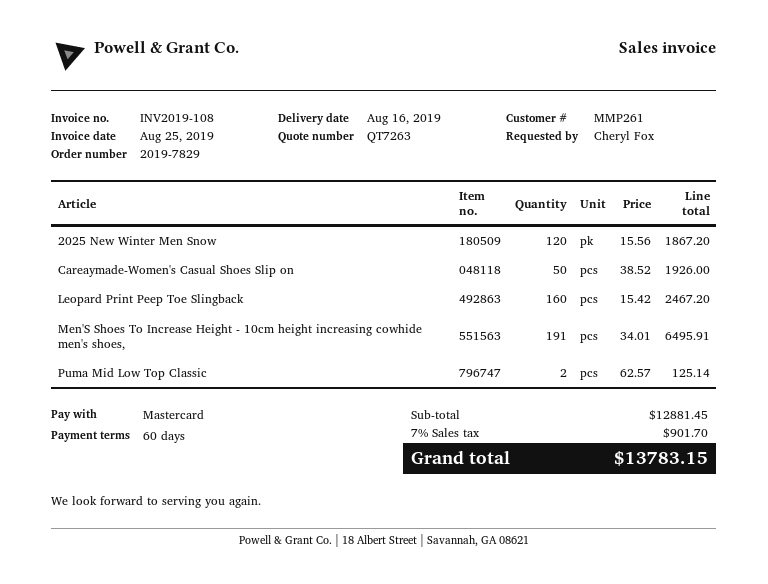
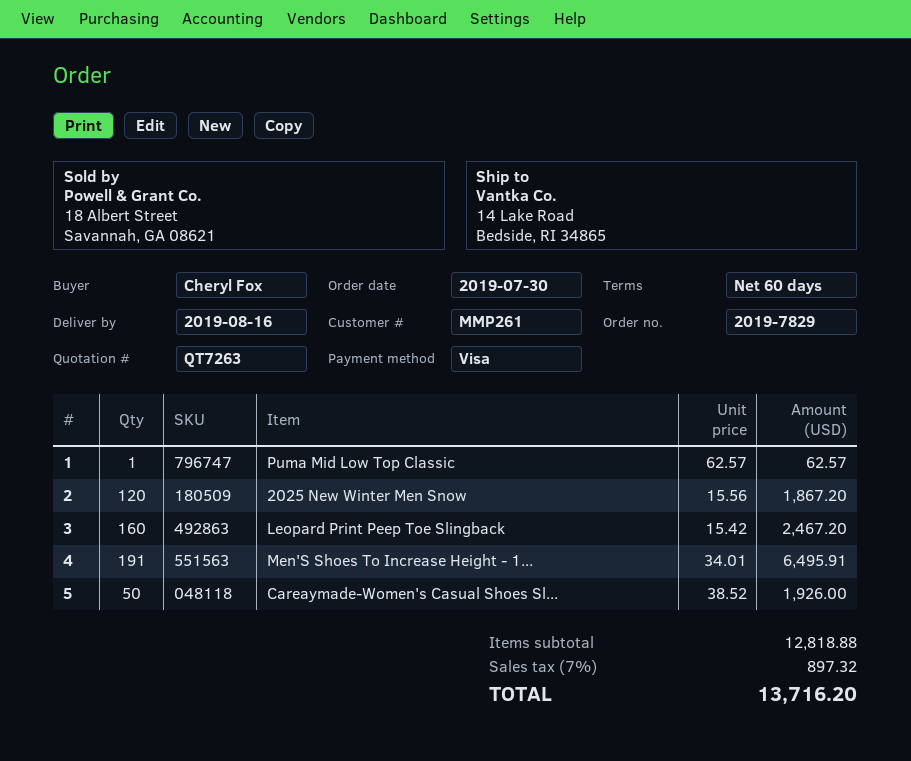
payment method: Mastercard -> Visa
Puma Mid Low Top Classic: 2 x 62.57 = 125.14 -> 1 x 62.57 = 62.57
subtotal: 12881.45 -> 12818.88
tax: 7% = 901.70 -> 7% = 897.32
total: 13783.15 -> 13716.20

